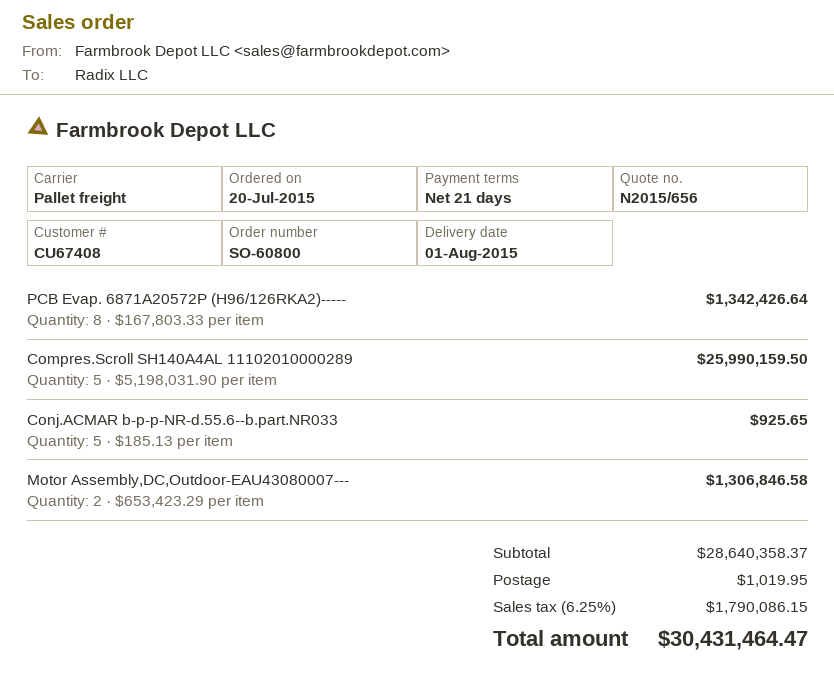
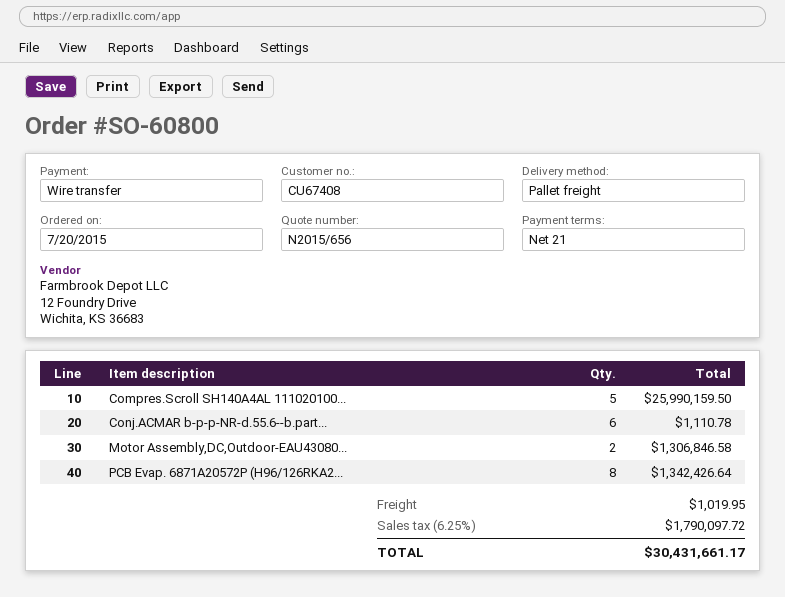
Conj.ACMAR b-p-p-NR-d.55.6--b.part.NR033: 5 for 925.65 -> 6 for 1110.78
tax: 6.25% = 1790086.15 -> 6.25% = 1790097.72
total: 30431464.47 -> 30431661.17

